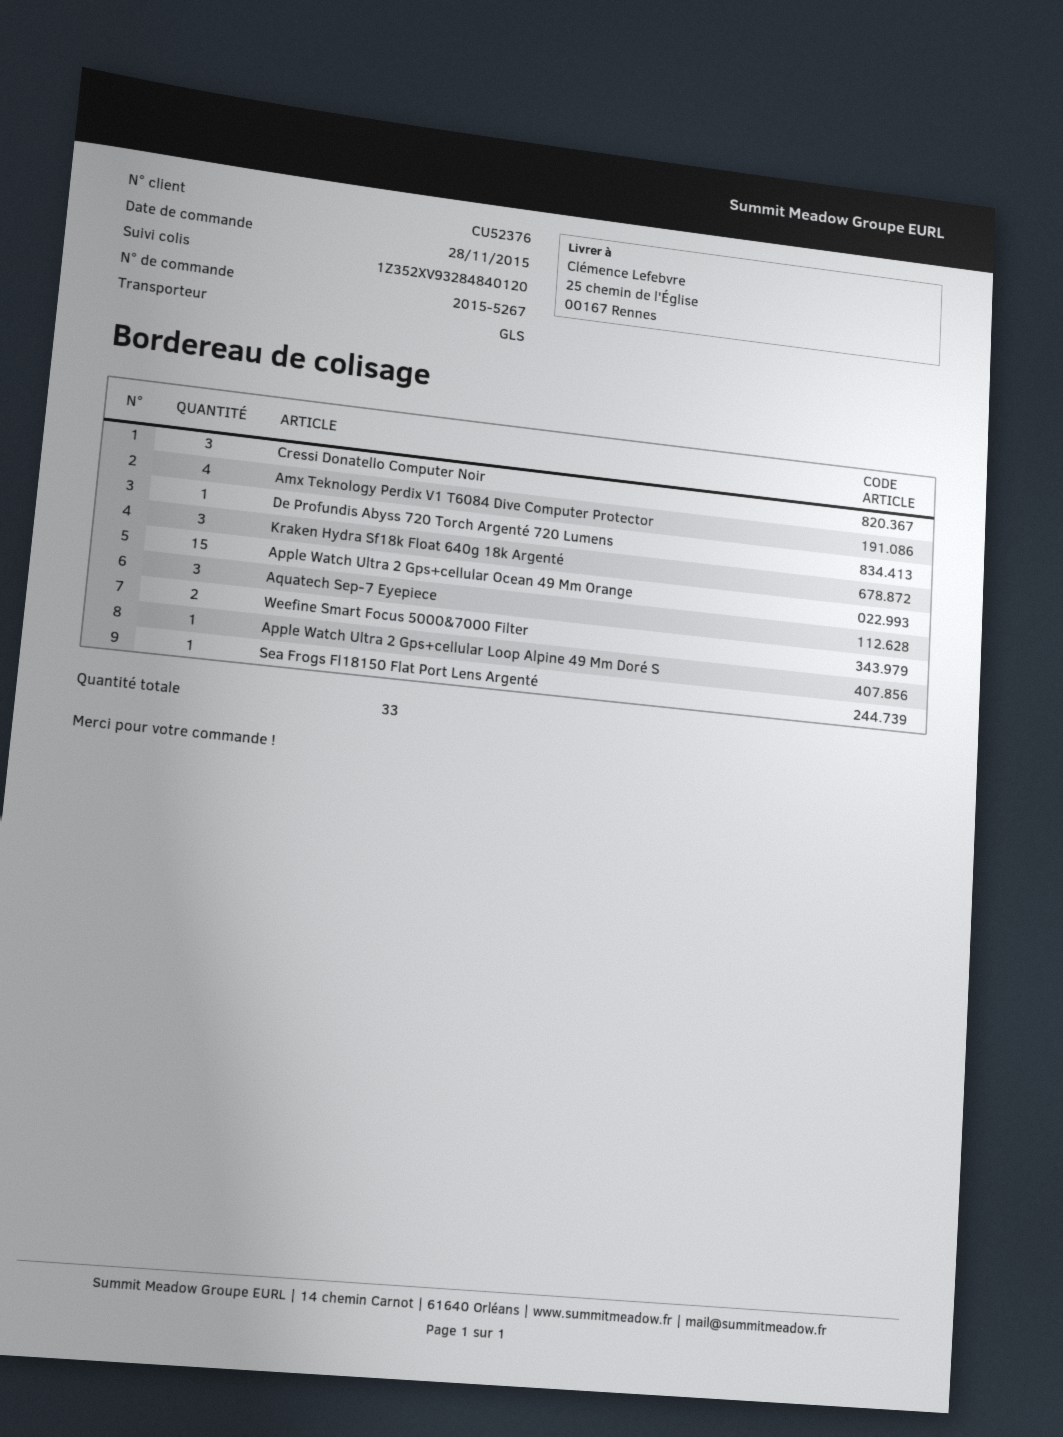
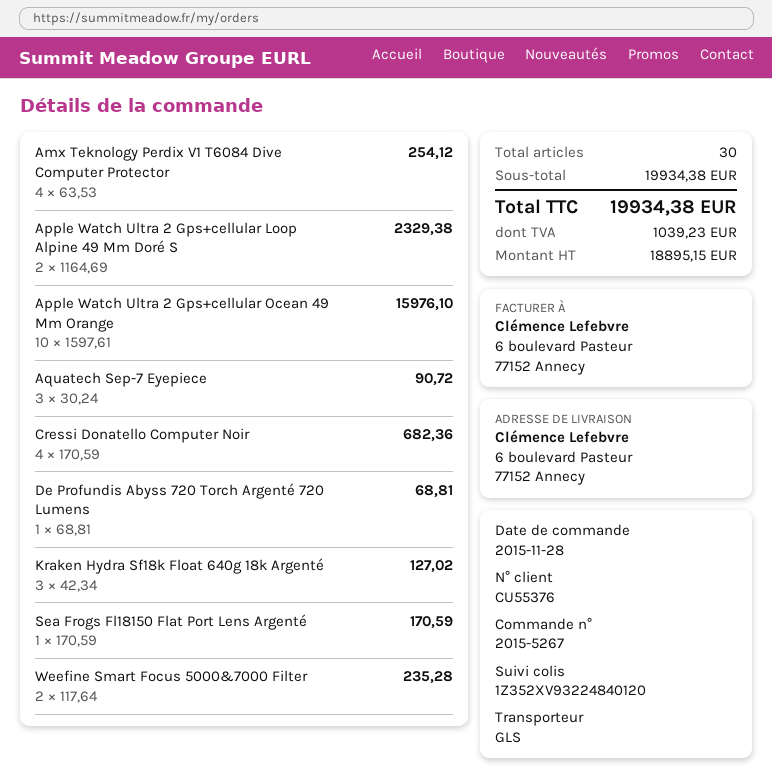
customer number: CU52376 -> CU55376
tracking number: 1Z352XV93284840120 -> 1Z352XV93224840120
ship to: 25 chemin de l'Église, 00167 Rennes -> 6 boulevard Pasteur, 77152 Annecy
Cressi Donatello Computer Noir: 3 -> 4
Apple Watch Ultra 2 Gps+cellular Ocean 49 Mm Orange: 15 -> 10
Apple Watch Ultra 2 Gps+cellular Loop Alpine 49 Mm Doré S: 1 -> 2
total quantity: 33 -> 30

